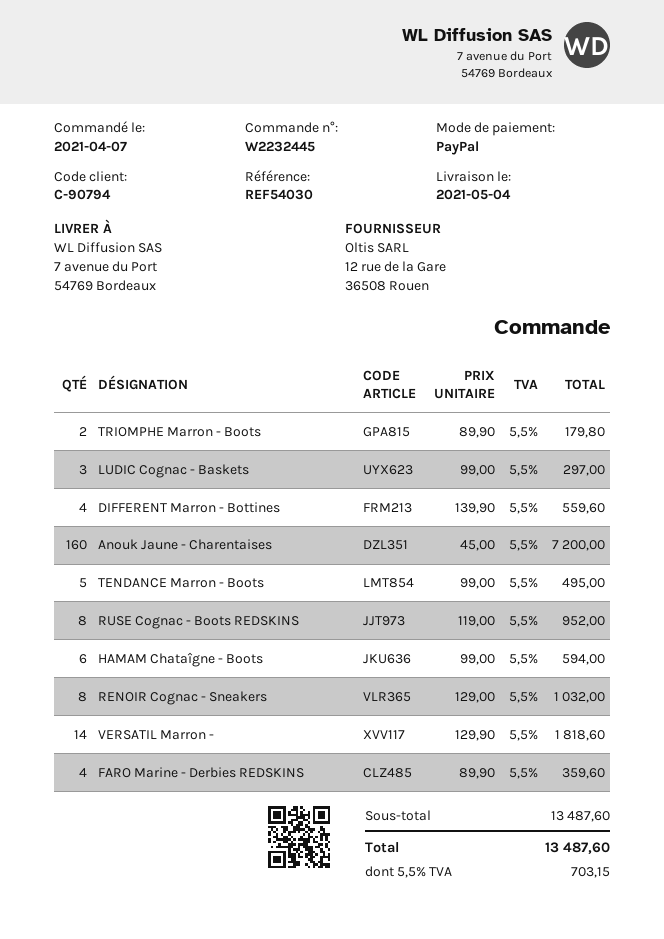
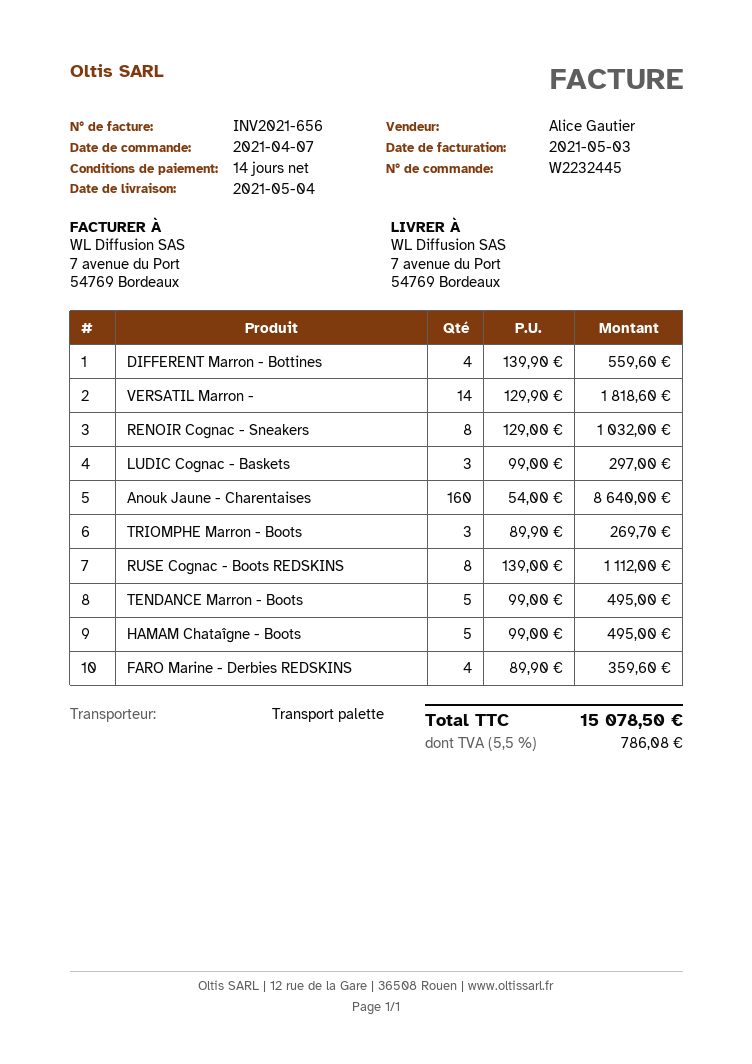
TRIOMPHE Marron - Boots: 2 x 89.90 = 179.80 -> 3 x 89.90 = 269.70
Anouk Jaune - Charentaises: 160 x 45.00 = 7200.00 -> 160 x 54.00 = 8640.00
RUSE Cognac - Boots REDSKINS: 8 x 119.00 = 952.00 -> 8 x 139.00 = 1112.00
HAMAM Chataîgne - Boots: 6 x 99.00 = 594.00 -> 5 x 99.00 = 495.00
tax: 5.5% = 703.15 -> 5.5% = 786.08
total: 13487.60 -> 15078.50

